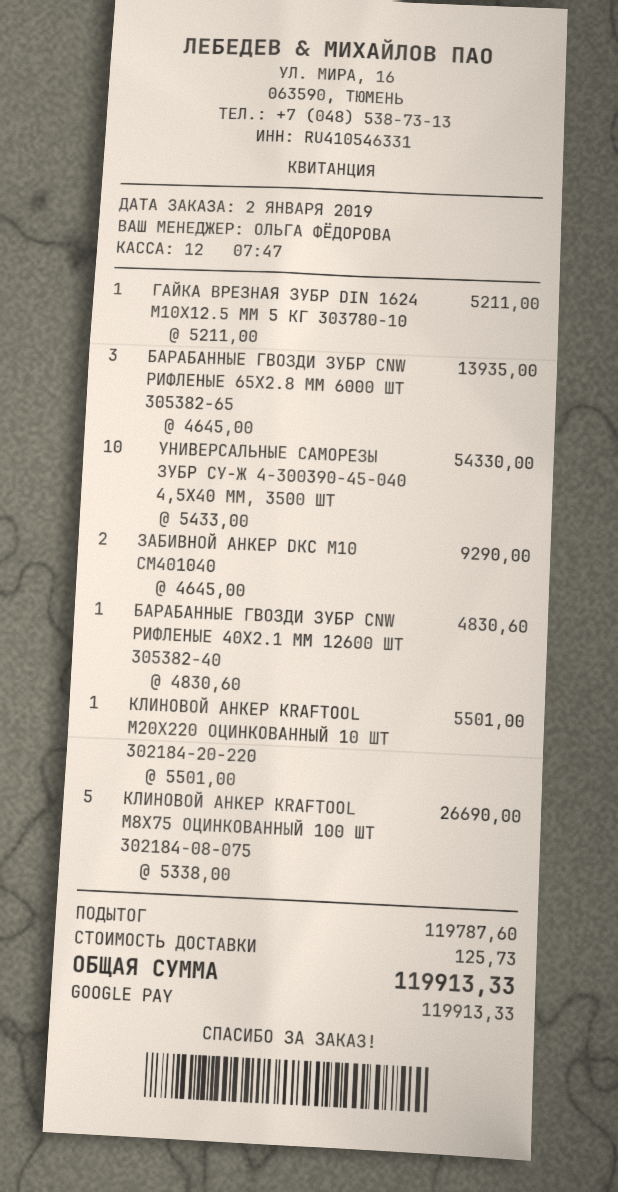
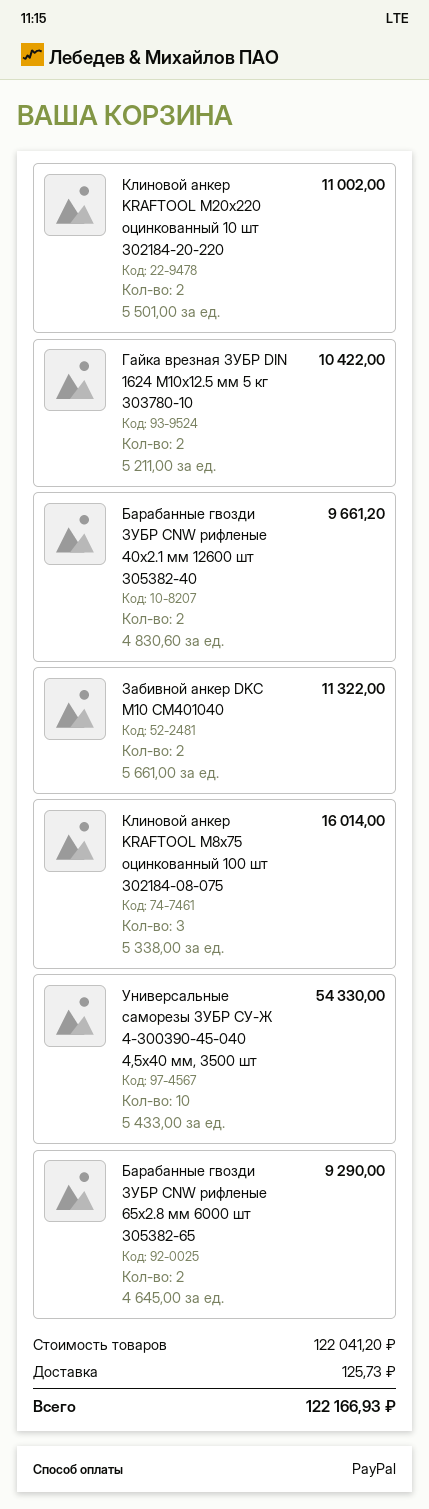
payment method: Google Pay -> PayPal
ГАЙКА ВРЕЗНАЯ ЗУБР DIN 1624 М10X12.5 ММ 5 КГ 303780-10: 1 x 5211.00 = 5211.00 -> 2 x 5211.00 = 10422.00
БАРАБАННЫЕ ГВОЗДИ ЗУБР CNW РИФЛЕНЫЕ 65X2.8 ММ 6000 ШТ 305382-65: 3 x 4645.00 = 13935.00 -> 2 x 4645.00 = 9290.00
ЗАБИВНОЙ АНКЕР DKC М10 CM401040: 2 x 4645.00 = 9290.00 -> 2 x 5661.00 = 11322.00
БАРАБАННЫЕ ГВОЗДИ ЗУБР CNW РИФЛЕНЫЕ 40X2.1 ММ 12600 ШТ 305382-40: 1 x 4830.60 = 4830.60 -> 2 x 4830.60 = 9661.20
КЛИНОВОЙ АНКЕР KRAFTOOL М20X220 ОЦИНКОВАННЫЙ 10 ШТ 302184-20-220: 1 x 5501.00 = 5501.00 -> 2 x 5501.00 = 11002.00
КЛИНОВОЙ АНКЕР KRAFTOOL М8X75 ОЦИНКОВАННЫЙ 100 ШТ 302184-08-075: 5 x 5338.00 = 26690.00 -> 3 x 5338.00 = 16014.00
subtotal: 119787.60 -> 122041.20
total: 119913.33 -> 122166.93

